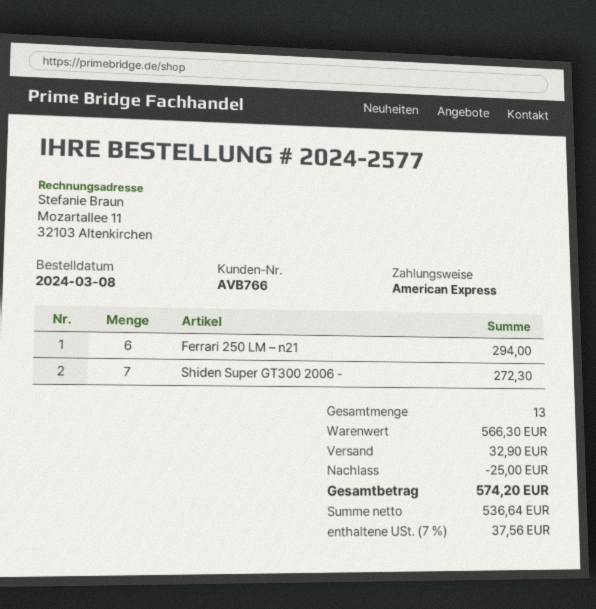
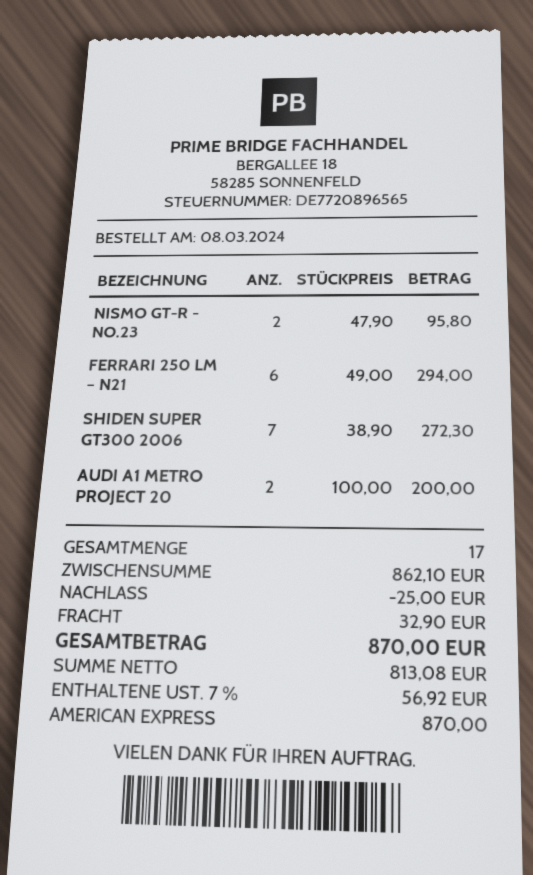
NISMO GT-R - NO.23: none -> 2 for 95.80
AUDI A1 METRO PROJECT 20: none -> 2 for 200.00
total quantity: 13 -> 17
subtotal: 566.30 -> 862.10
net: 536.64 -> 813.08
tax: 7% = 37.56 -> 7% = 56.92
total: 574.20 -> 870.00

